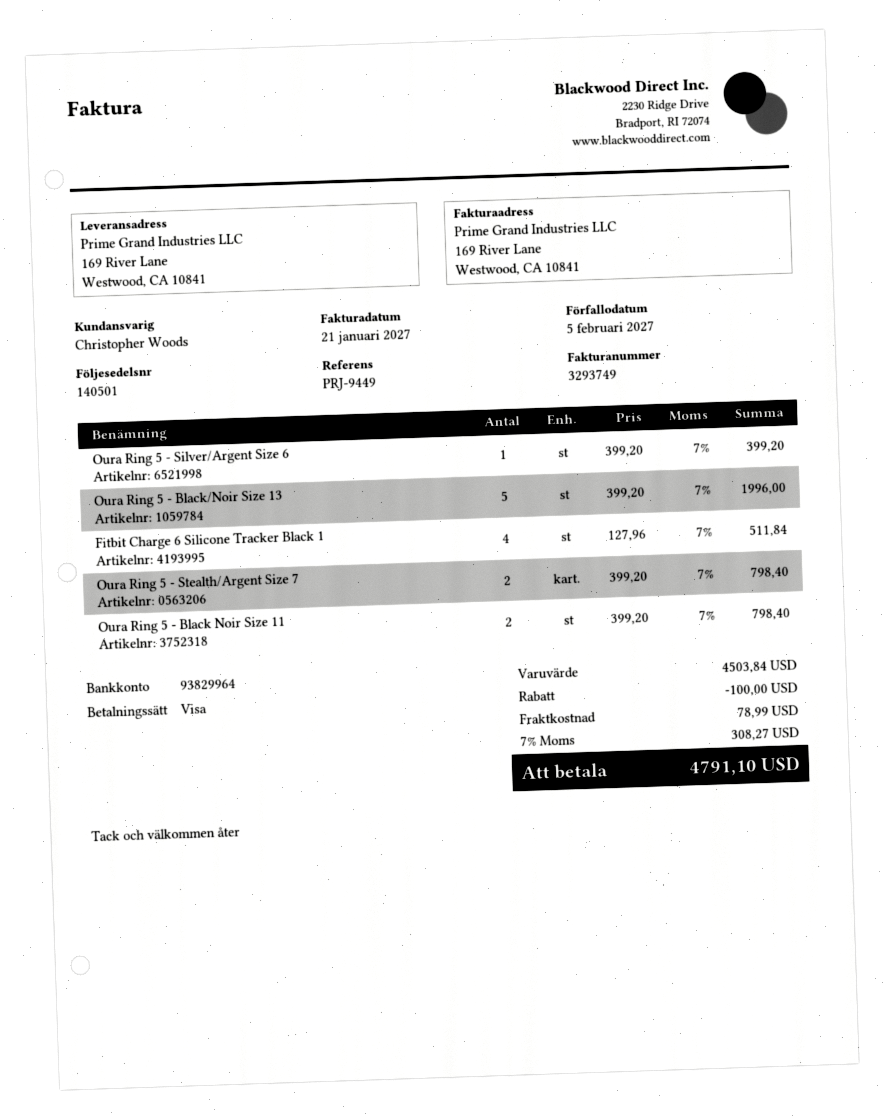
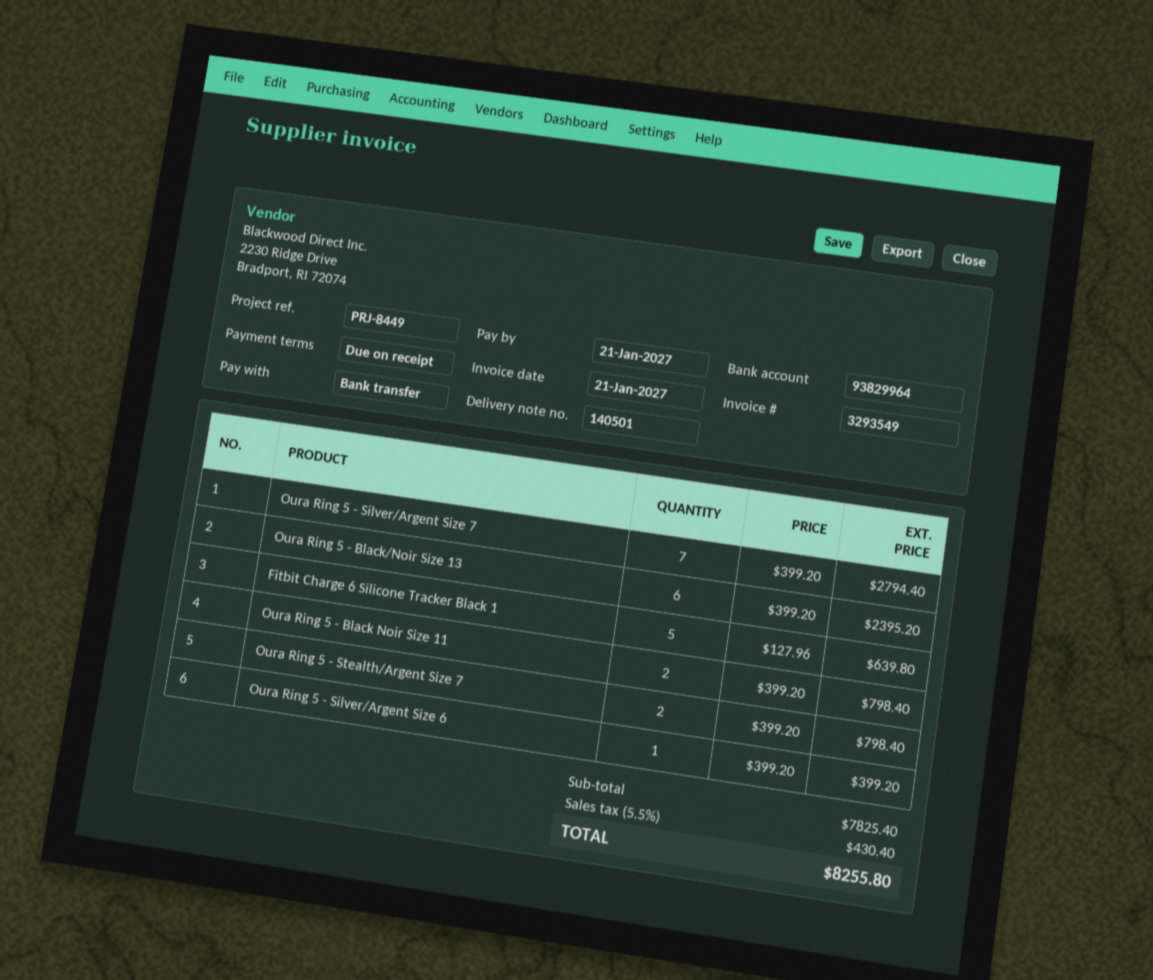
invoice number: 3293749 -> 3293549
due date: 2027-02-05 -> 2027-01-21
reference: PRJ-9449 -> PRJ-8449
payment method: Visa -> bank transfer
Oura Ring 5 - Black/Noir Size 13: 5 x 399.20 = 1996.00 -> 6 x 399.20 = 2395.20
Fitbit Charge 6 Silicone Tracker Black 1: 4 x 127.96 = 511.84 -> 5 x 127.96 = 639.80
Oura Ring 5 - Silver/Argent Size 7: none -> 7 x 399.20 = 2794.40
subtotal: 4503.84 -> 7825.40
discount: 100.00 -> none
shipping: 78.99 -> none
tax: 7% = 308.27 -> 5.5% = 430.40
total: 4791.10 -> 8255.80

